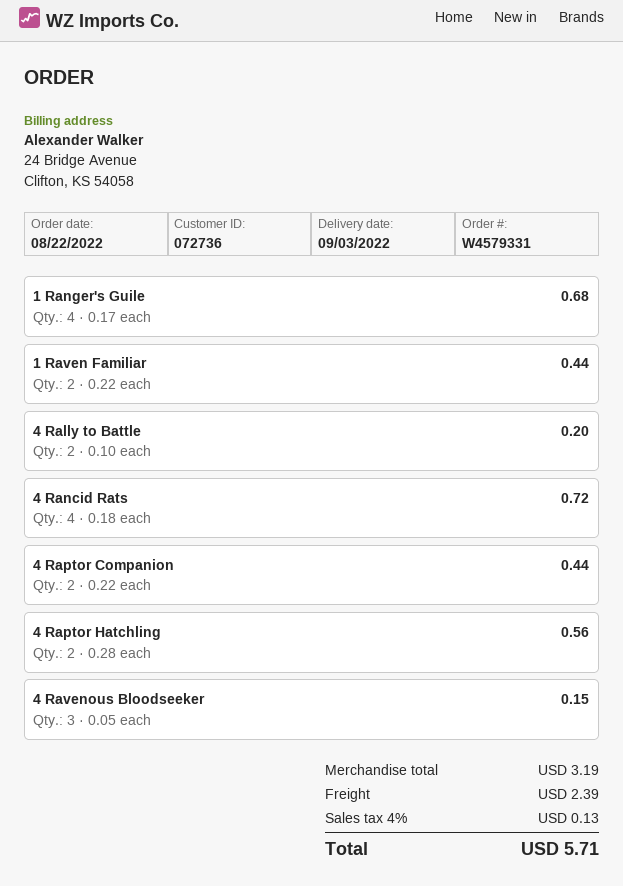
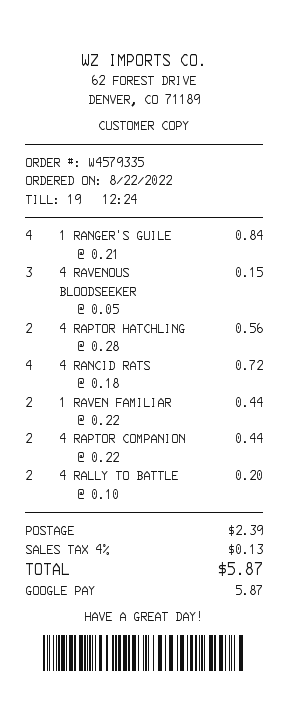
order number: W4579331 -> W4579335
1 Ranger's Guile: 4 x 0.17 = 0.68 -> 4 x 0.21 = 0.84
total: 5.71 -> 5.87

